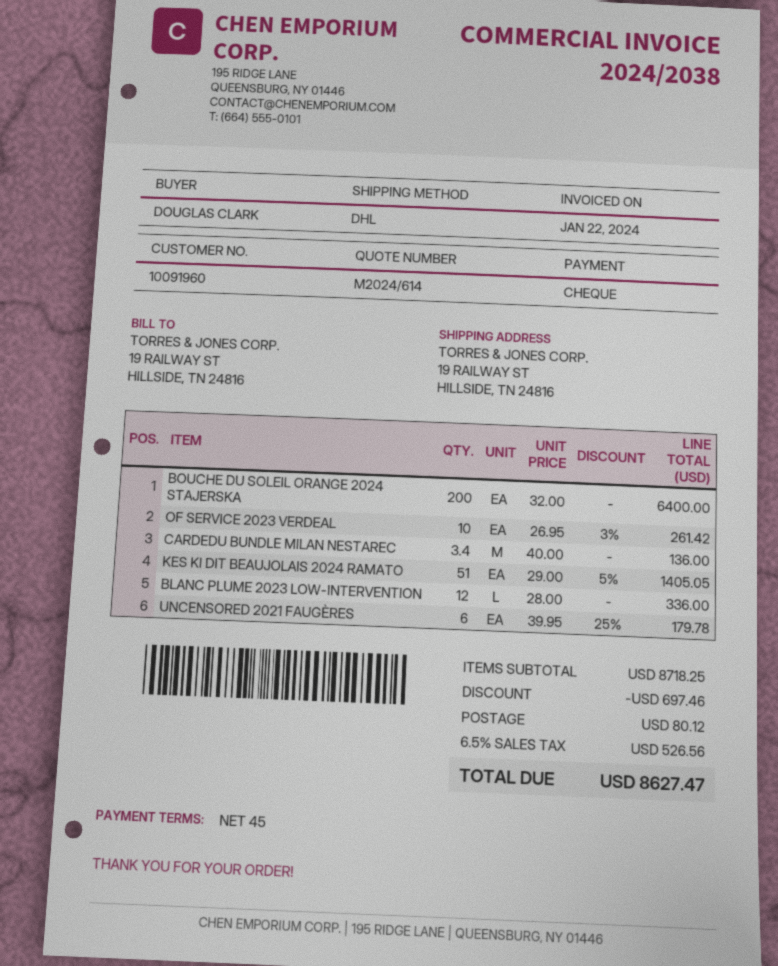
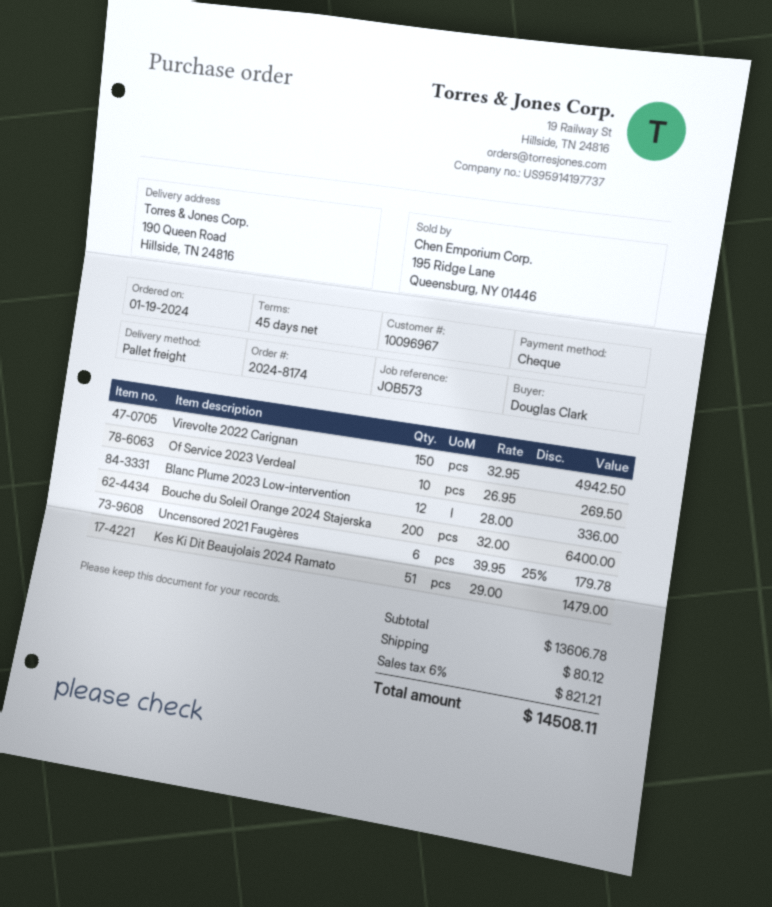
customer number: 10091960 -> 10096967
shipping method: DHL -> pallet freight
ship to: 19 RAILWAY ST, HILLSIDE, TN 24816 -> 190 Queen Road, Hillside, TN 24816
OF SERVICE 2023 VERDEAL: 10 x 26.95 - 3% = 261.42 -> 10 x 26.95 = 269.50
CARDEDU BUNDLE MILAN NESTAREC: 3.4 x 40.00 = 136.00 -> none
KES KI DIT BEAUJOLAIS 2024 RAMATO: 51 x 29.00 - 5% = 1405.05 -> 51 x 29.00 = 1479.00
Virevolte 2022 Carignan: none -> 150 x 32.95 = 4942.50
subtotal: 8718.25 -> 13606.78
discount: 697.46 -> none
tax: 6.5% = 526.56 -> 6% = 821.21
total: 8627.47 -> 14508.11

